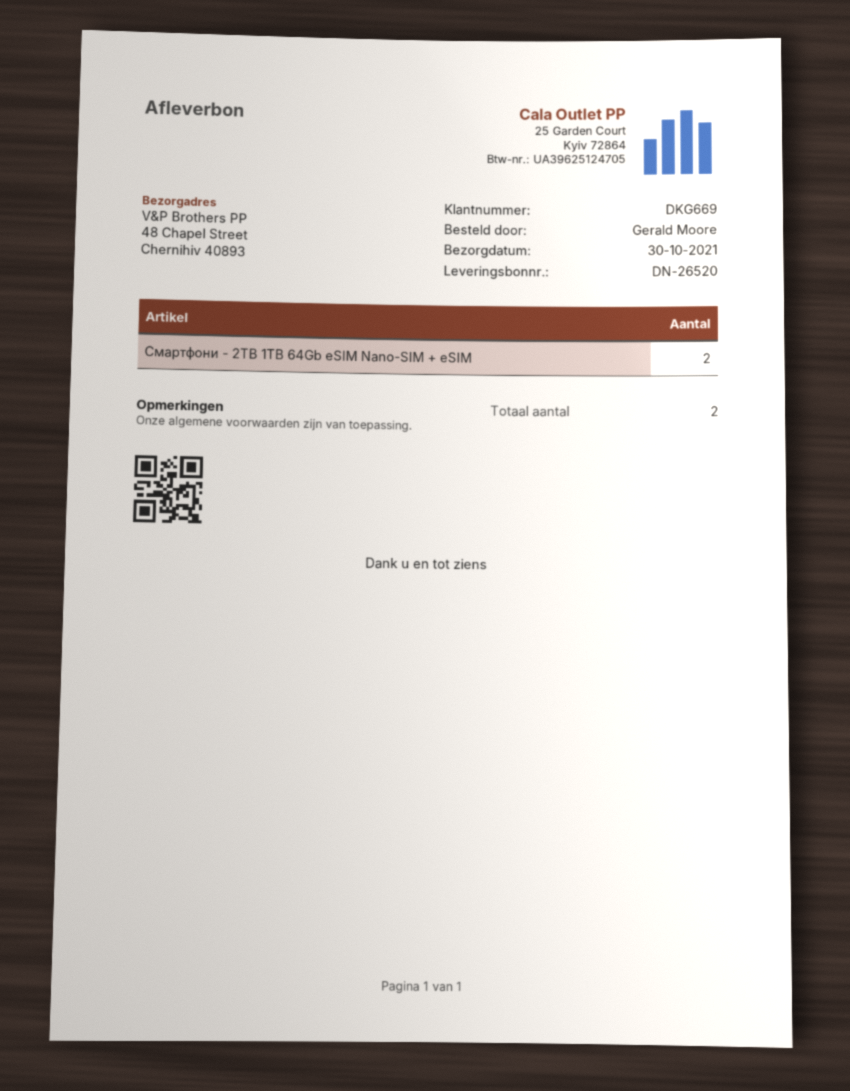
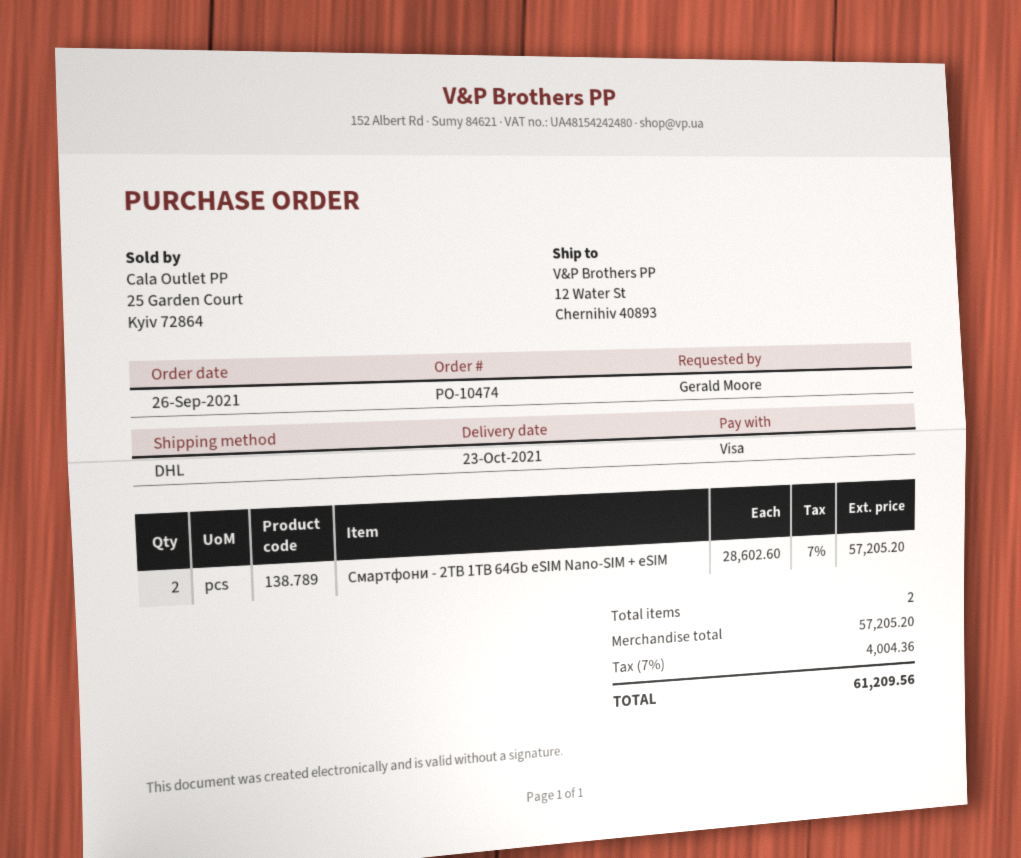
delivery date: 2021-10-30 -> 2021-10-23
ship to: 48 Chapel Street, Chernihiv 40893 -> 12 Water St, Chernihiv 40893

